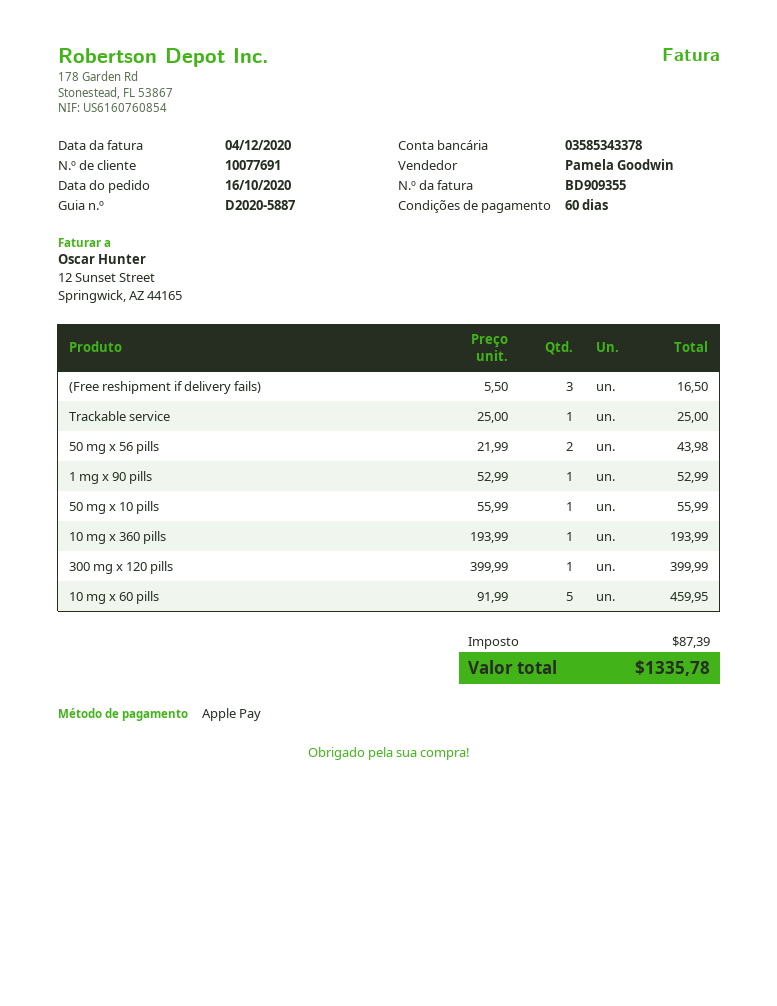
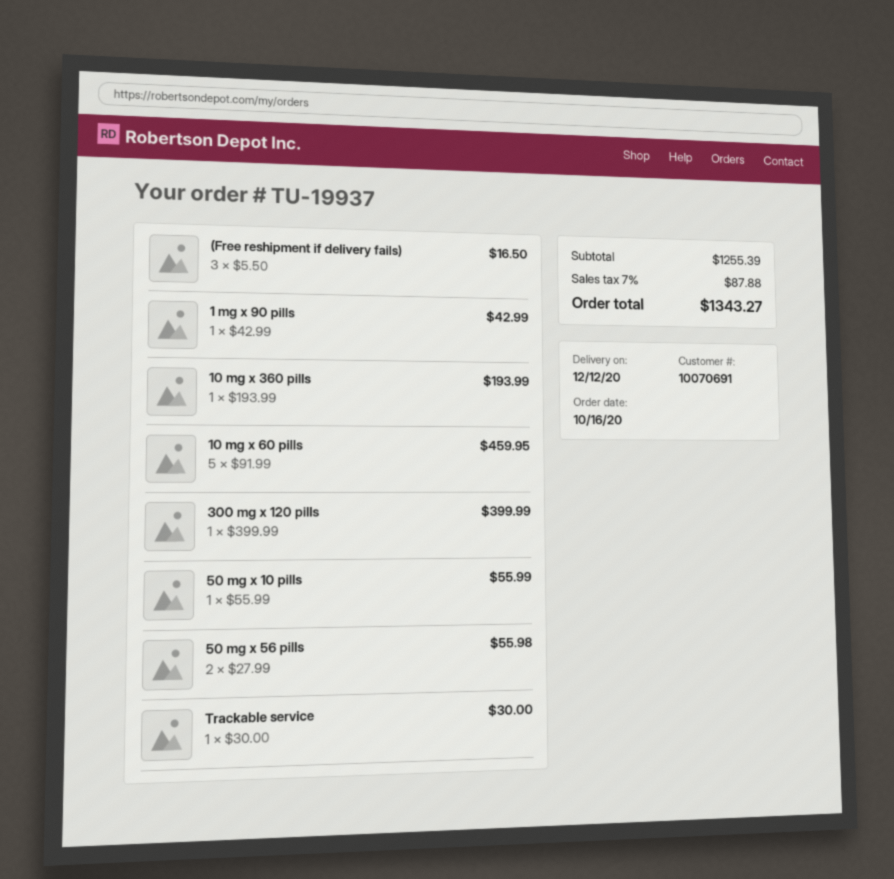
customer number: 10077691 -> 10070691
Trackable service: 1 x 25.00 = 25.00 -> 1 x 30.00 = 30.00
50 mg x 56 pills: 2 x 21.99 = 43.98 -> 2 x 27.99 = 55.98
1 mg x 90 pills: 1 x 52.99 = 52.99 -> 1 x 42.99 = 42.99
tax: 87.39 -> 87.88
total: 1335.78 -> 1343.27

